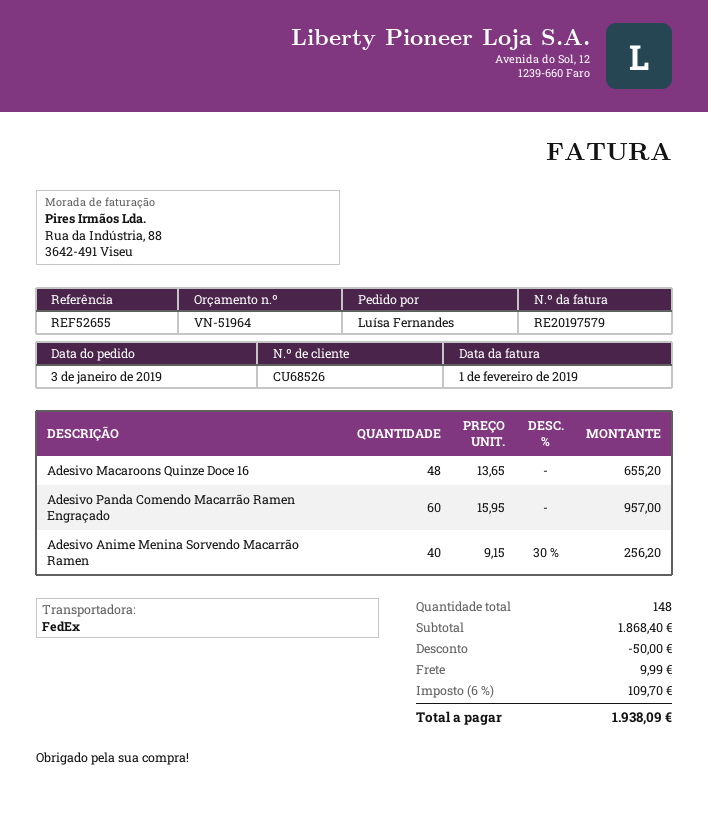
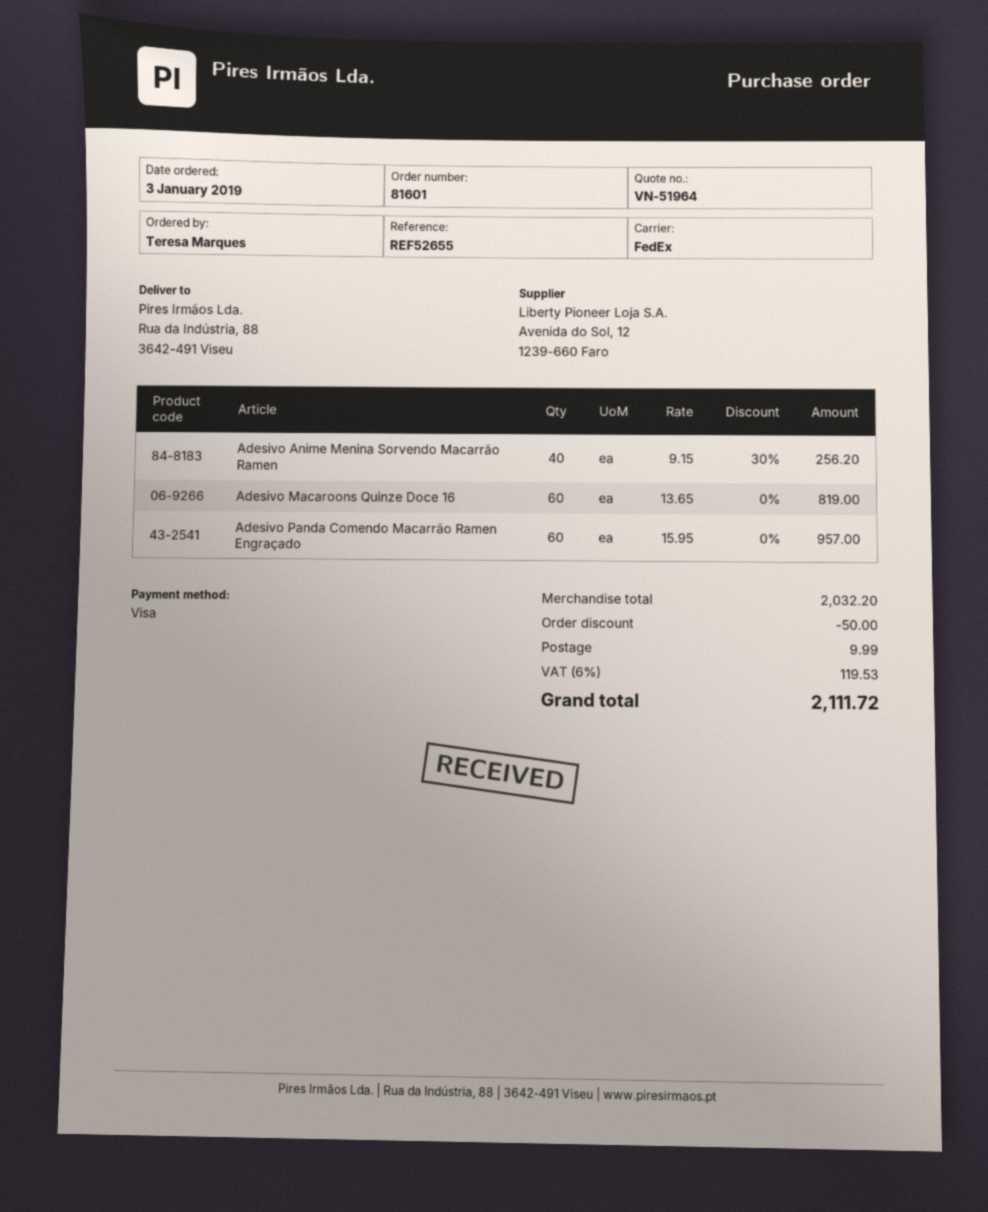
ordered by: Luísa Fernandes -> Teresa Marques
Adesivo Macaroons Quinze Doce 16: 48 x 13.65 = 655.20 -> 60 x 13.65 = 819.00
subtotal: 1868.40 -> 2032.20
tax: 6% = 109.70 -> 6% = 119.53
total: 1938.09 -> 2111.72

